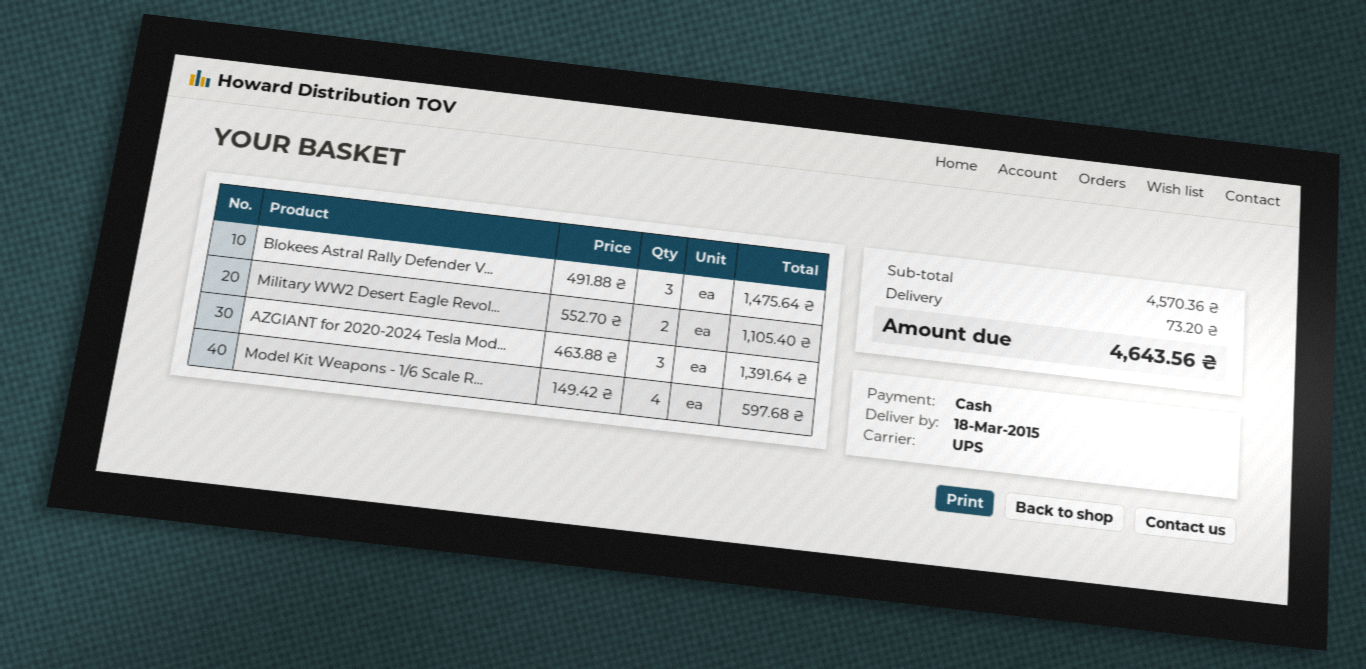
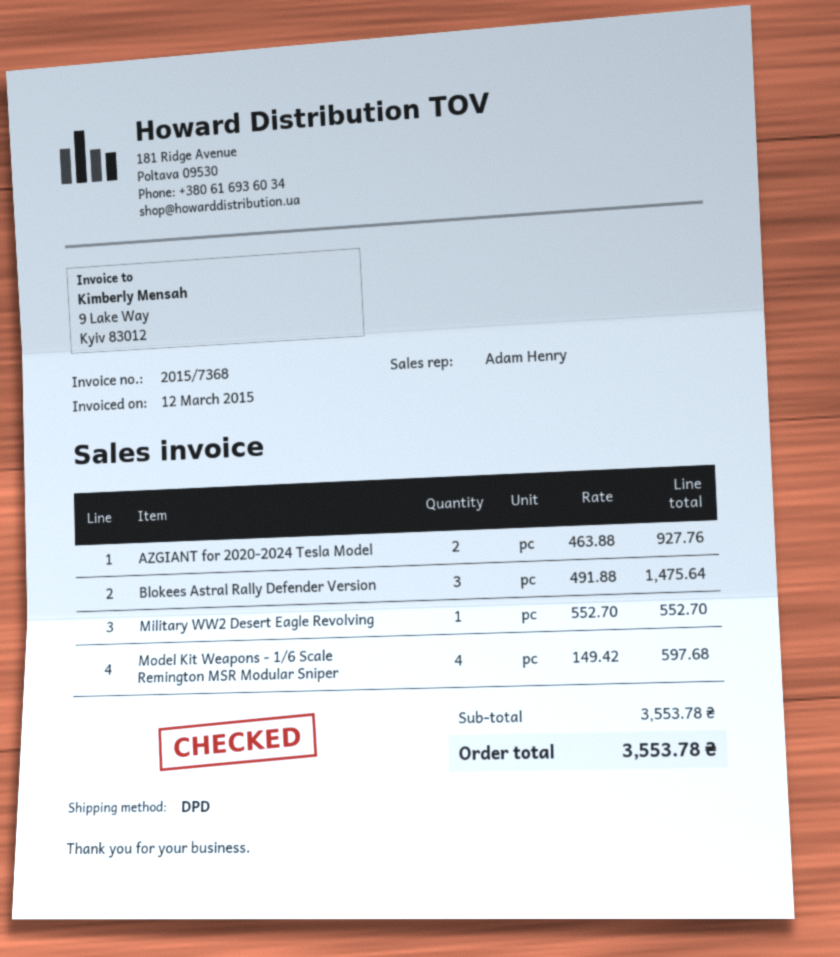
shipping method: UPS -> DPD
Military WW2 Desert Eagle Revol...: 2 x 552.70 = 1105.40 -> 1 x 552.70 = 552.70
AZGIANT for 2020-2024 Tesla Mod...: 3 x 463.88 = 1391.64 -> 2 x 463.88 = 927.76
subtotal: 4570.36 -> 3553.78
shipping: 73.20 -> none
total: 4643.56 -> 3553.78

